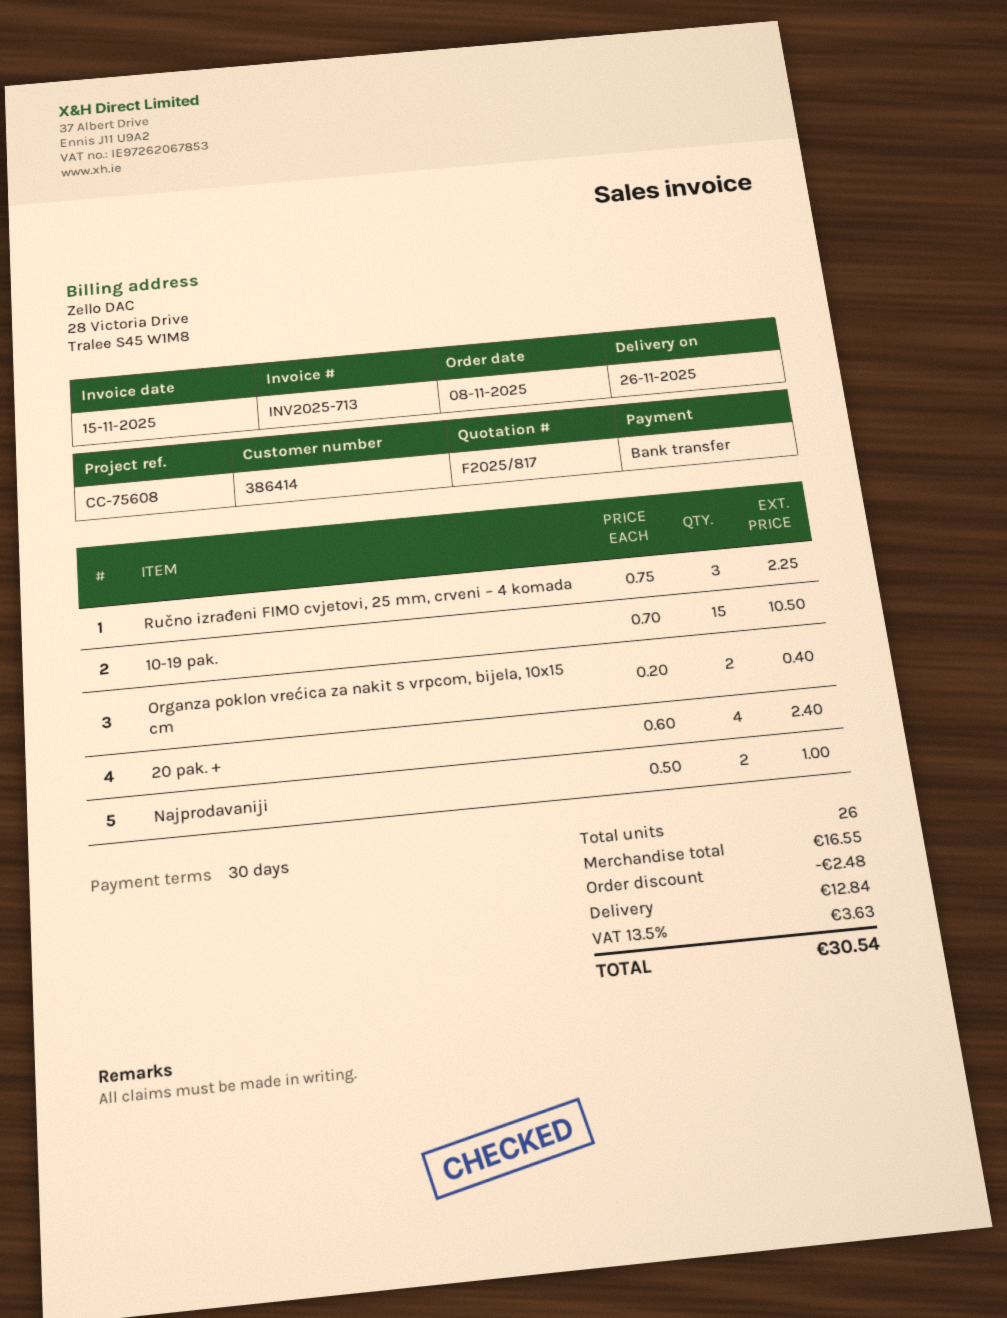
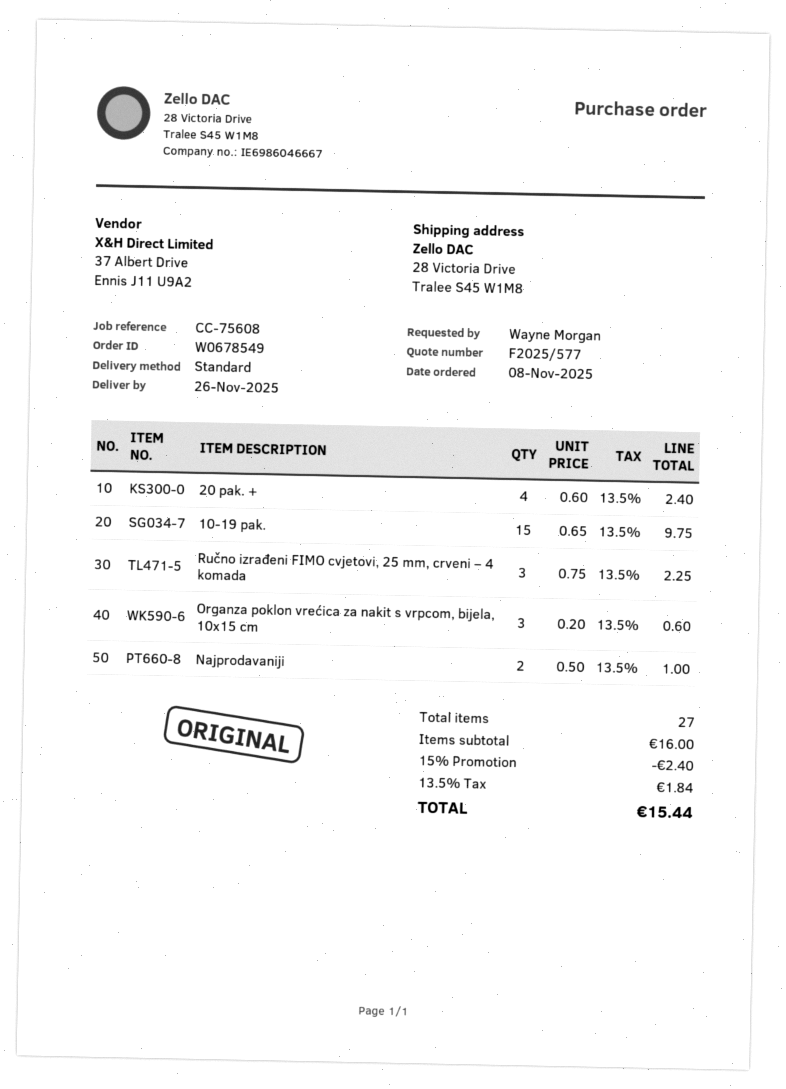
quote number: F2025/817 -> F2025/577
10-19 pak.: 15 x 0.70 = 10.50 -> 15 x 0.65 = 9.75
Organza poklon vrećica za nakit s vrpcom, bijela, 10x15 cm: 2 x 0.20 = 0.40 -> 3 x 0.20 = 0.60
total quantity: 26 -> 27
subtotal: 16.55 -> 16.00
discount: 2.48 -> 2.40
shipping: 12.84 -> none
tax: 13.5% = 3.63 -> 13.5% = 1.84
total: 30.54 -> 15.44

